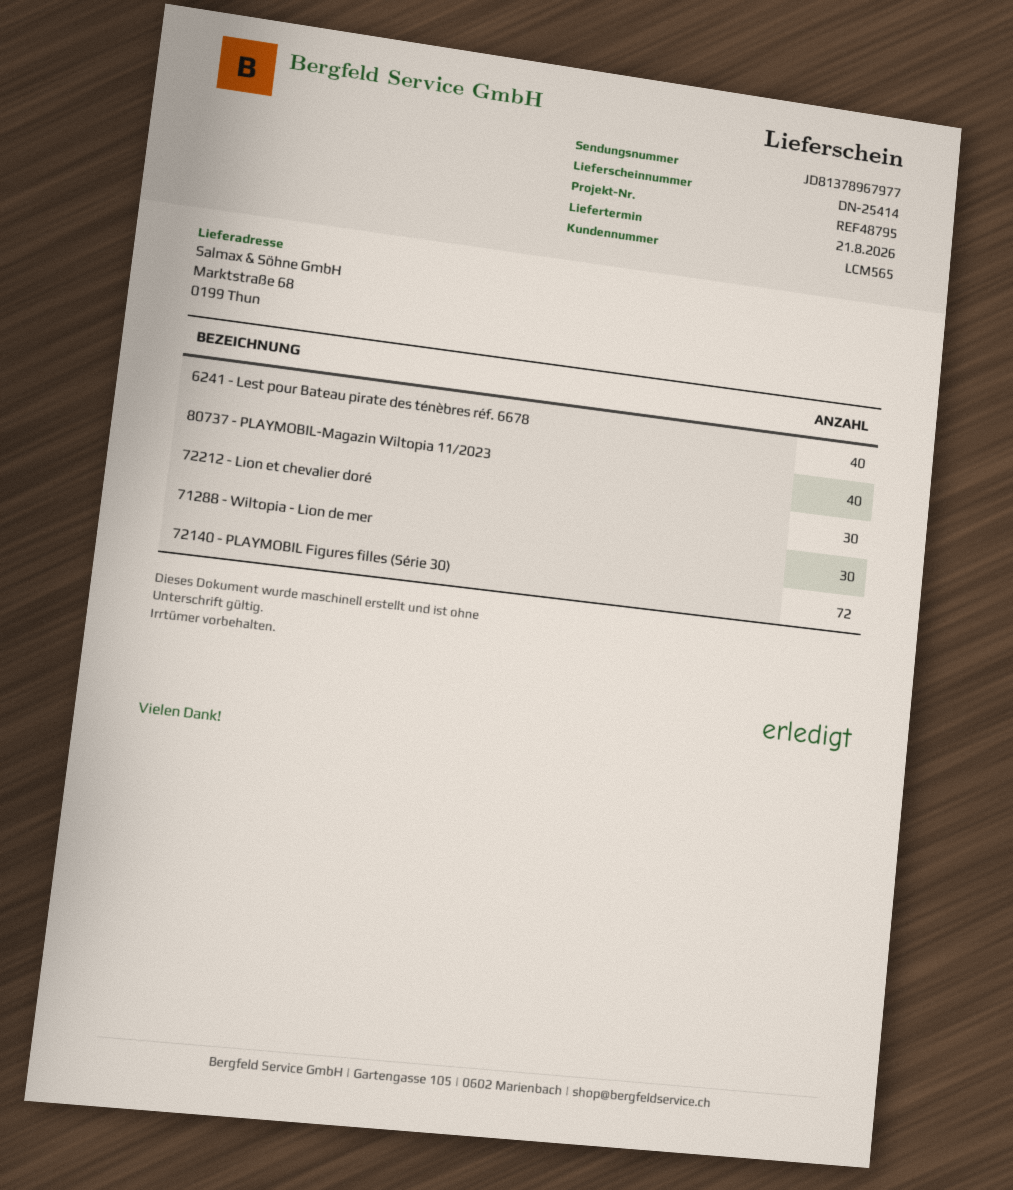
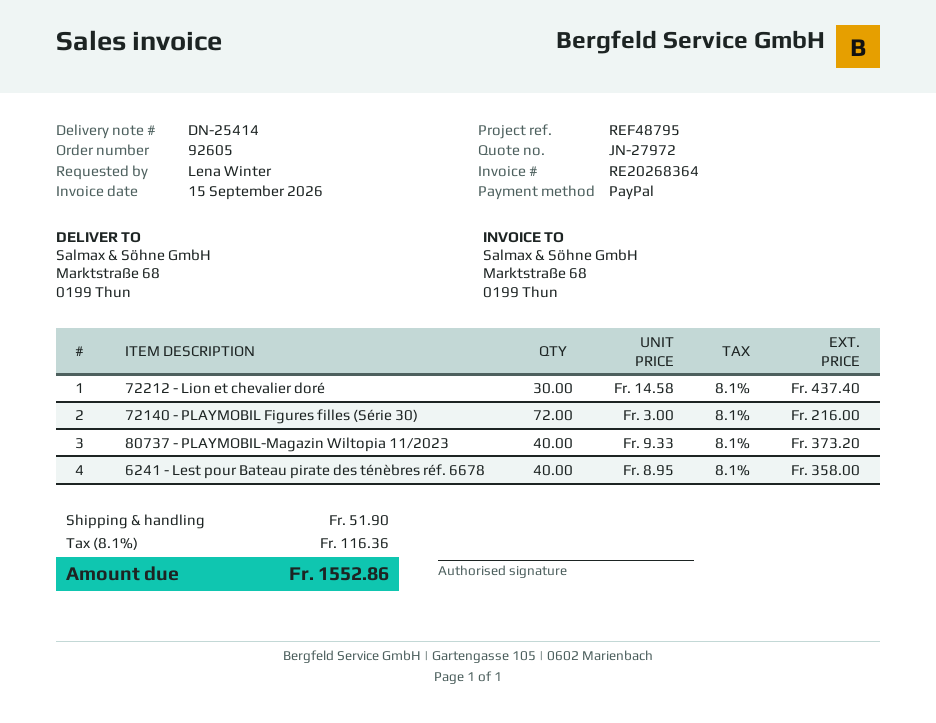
71288 - Wiltopia - Lion de mer: 30 -> none

